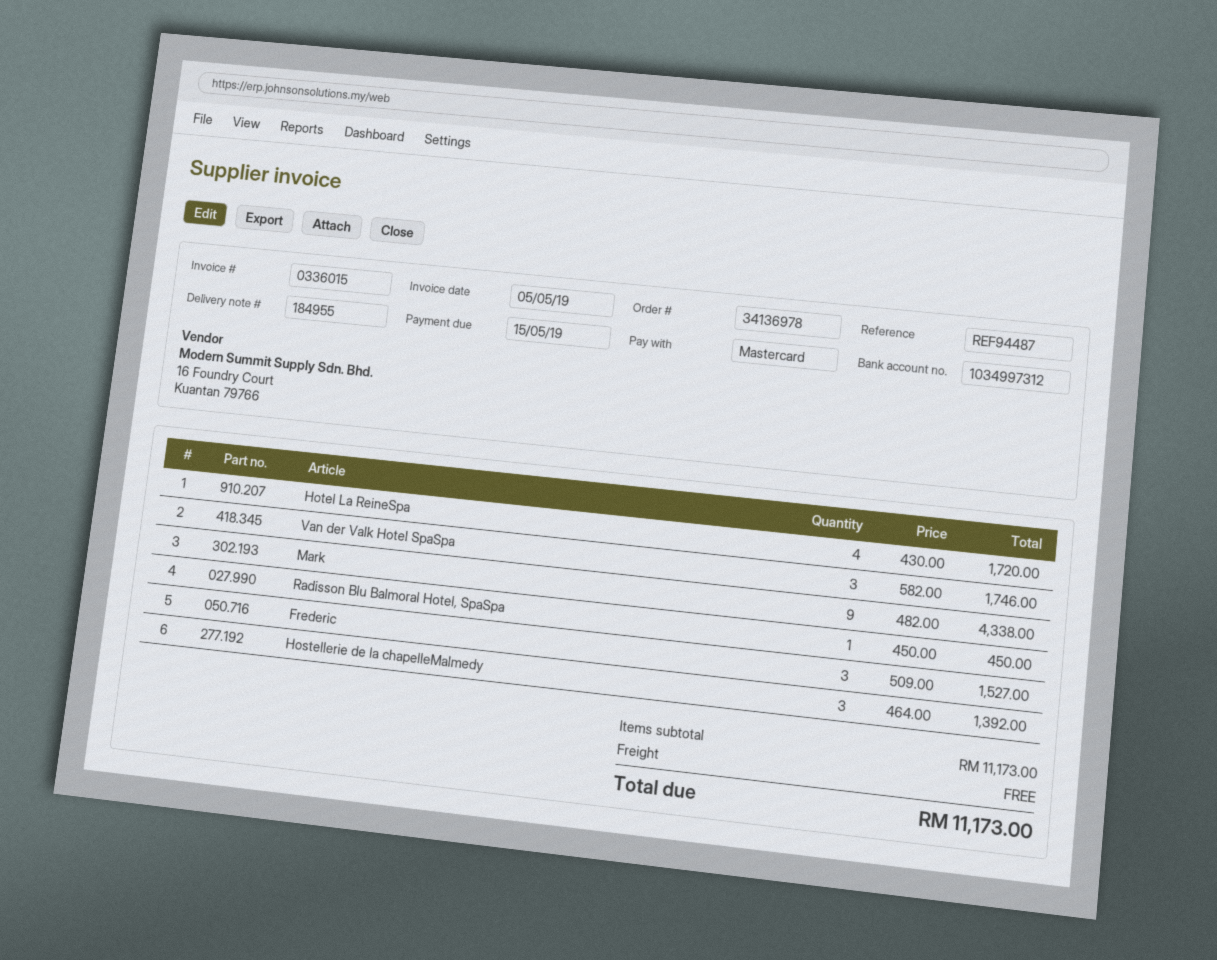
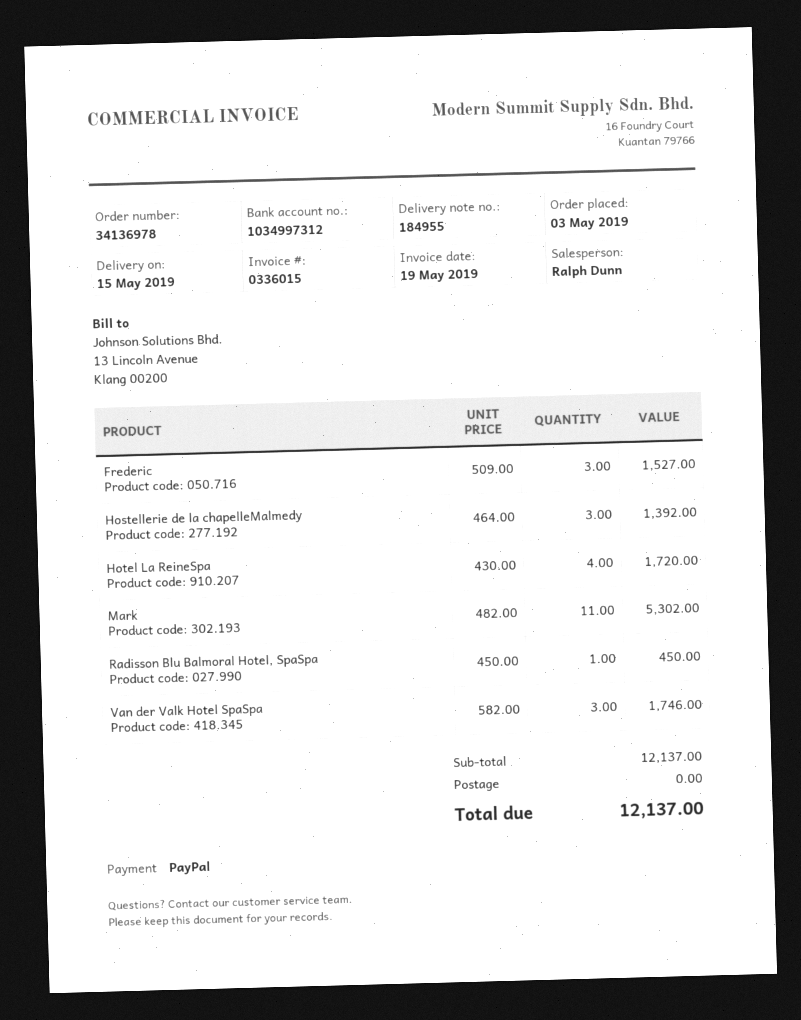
invoice date: 2019-05-05 -> 2019-05-19
payment method: Mastercard -> PayPal
Mark: 9 x 482.00 = 4338.00 -> 11 x 482.00 = 5302.00
subtotal: 11173.00 -> 12137.00
total: 11173.00 -> 12137.00

